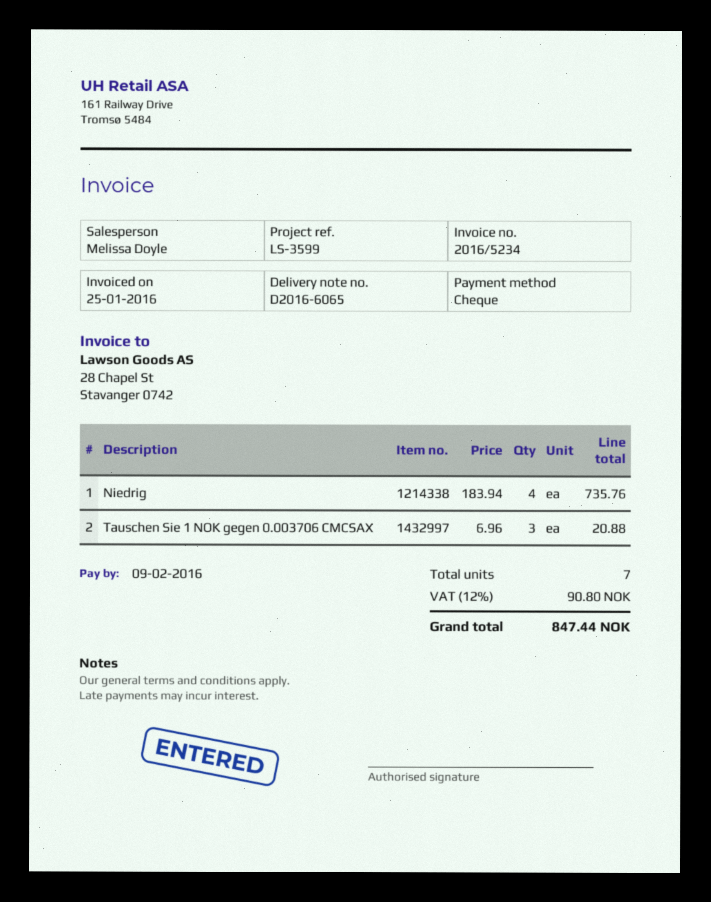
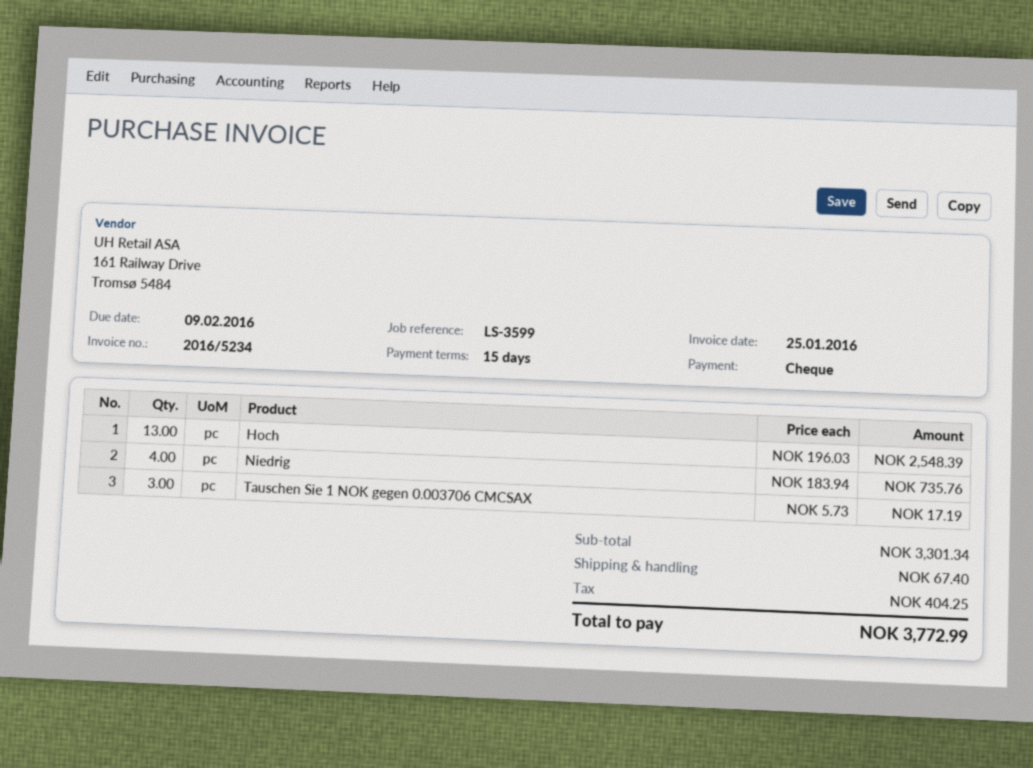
Tauschen Sie 1 NOK gegen 0.003706 CMCSAX: 3 x 6.96 = 20.88 -> 3 x 5.73 = 17.19
Hoch: none -> 13 x 196.03 = 2548.39
shipping: none -> 67.40
tax: 90.80 -> 404.25
total: 847.44 -> 3772.99

